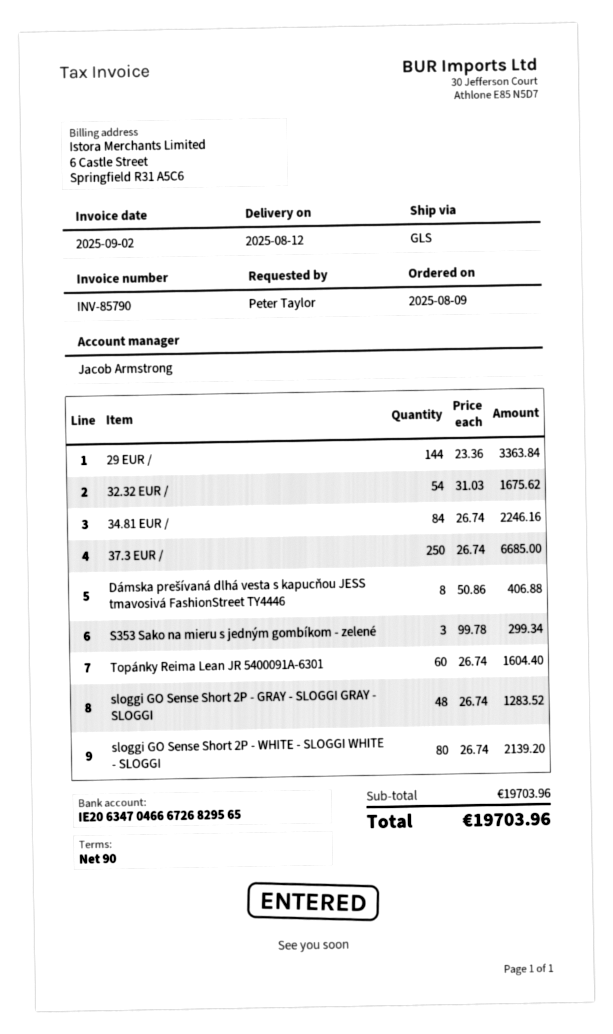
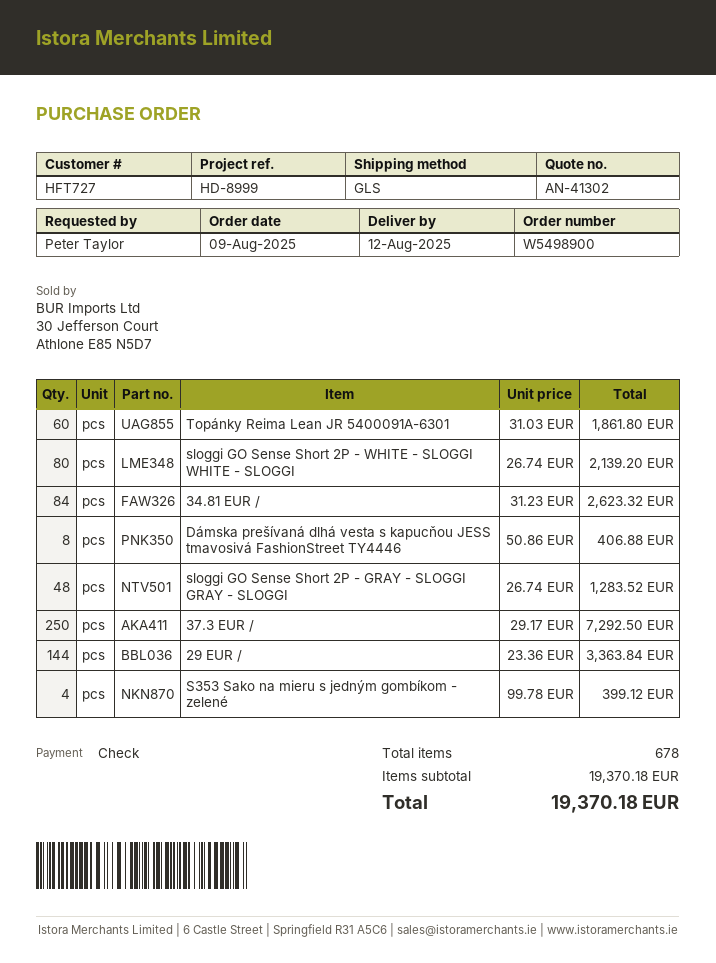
32.32 EUR /: 54 x 31.03 = 1675.62 -> none
34.81 EUR /: 84 x 26.74 = 2246.16 -> 84 x 31.23 = 2623.32
37.3 EUR /: 250 x 26.74 = 6685.00 -> 250 x 29.17 = 7292.50
S353 Sako na mieru s jedným gombíkom - zelené: 3 x 99.78 = 299.34 -> 4 x 99.78 = 399.12
Topánky Reima Lean JR 5400091A-6301: 60 x 26.74 = 1604.40 -> 60 x 31.03 = 1861.80
subtotal: 19703.96 -> 19370.18
total: 19703.96 -> 19370.18

